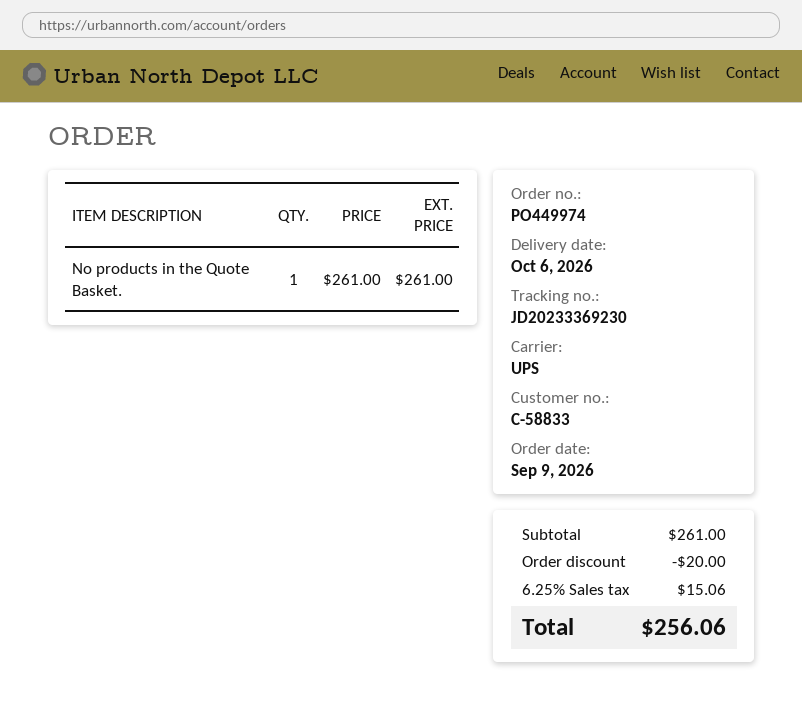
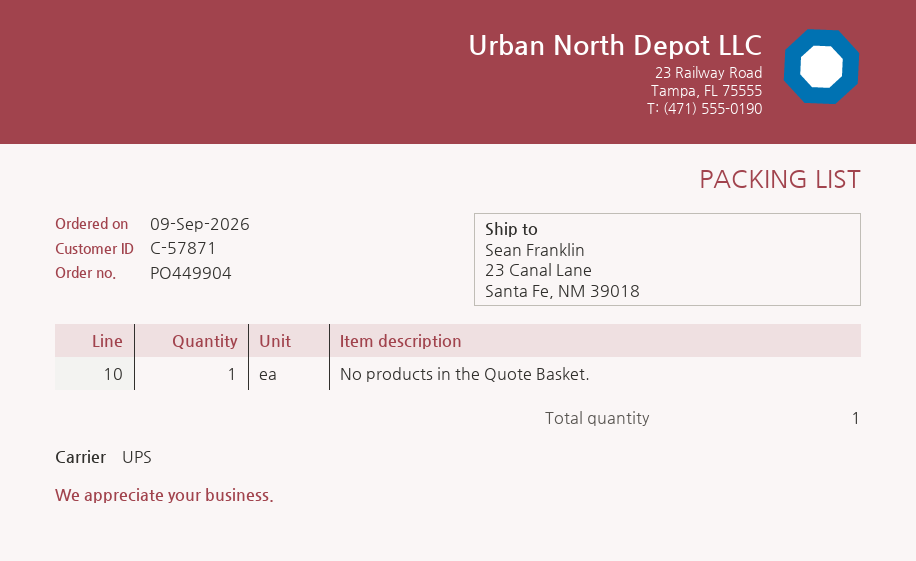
order number: PO449974 -> PO449904
customer number: C-58833 -> C-57871

